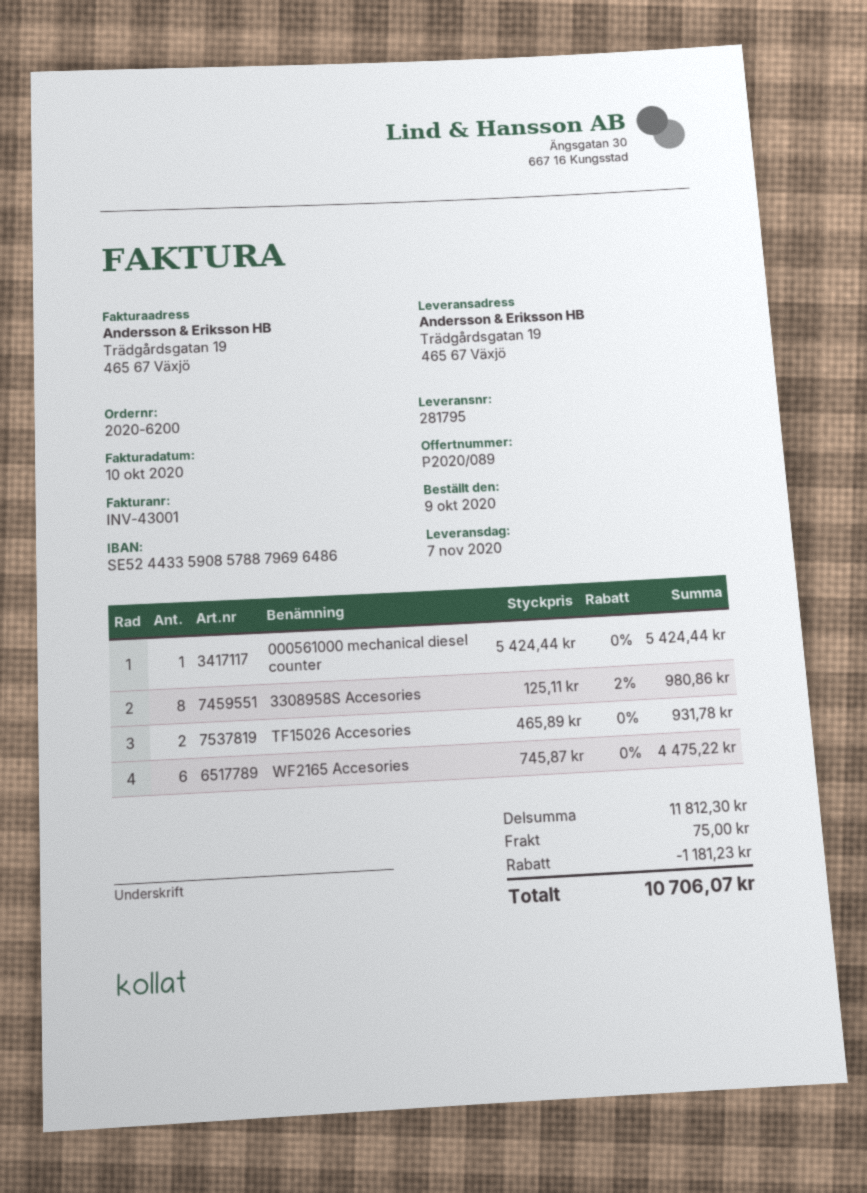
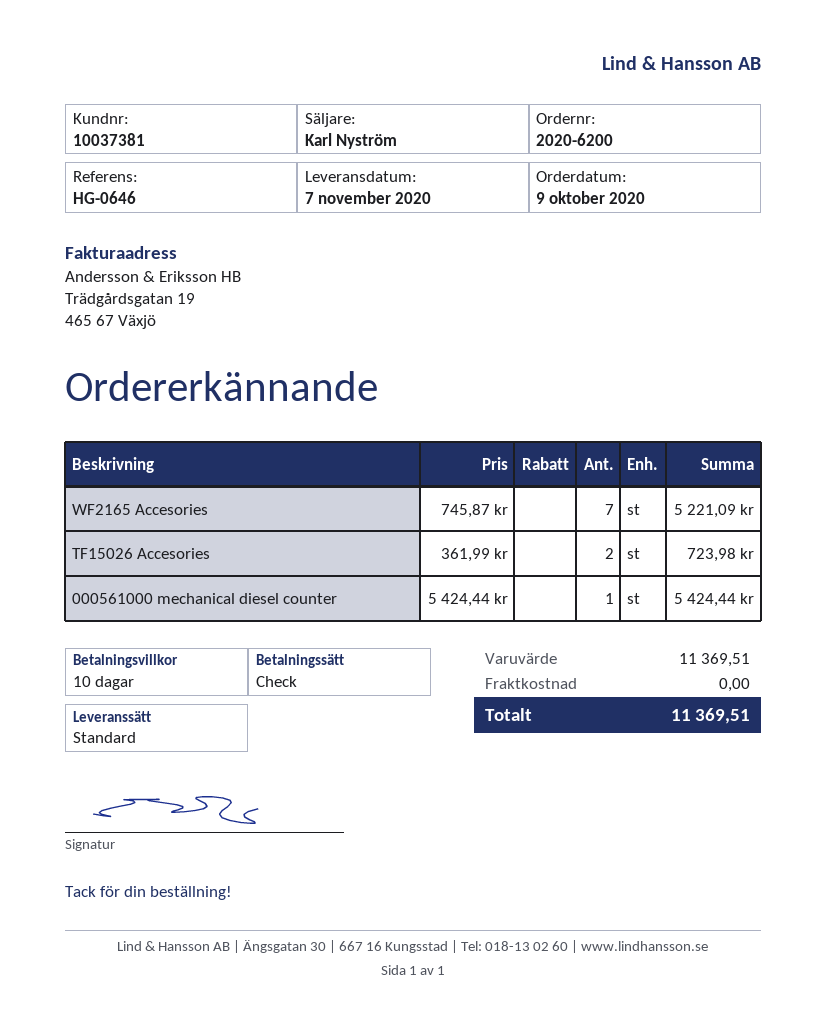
3308958S Accesories: 8 x 125.11 - 2% = 980.86 -> none
TF15026 Accesories: 2 x 465.89 = 931.78 -> 2 x 361.99 = 723.98
WF2165 Accesories: 6 x 745.87 = 4475.22 -> 7 x 745.87 = 5221.09
subtotal: 11812.30 -> 11369.51
discount: 1181.23 -> none
shipping: 75.00 -> 0.00
total: 10706.07 -> 11369.51

